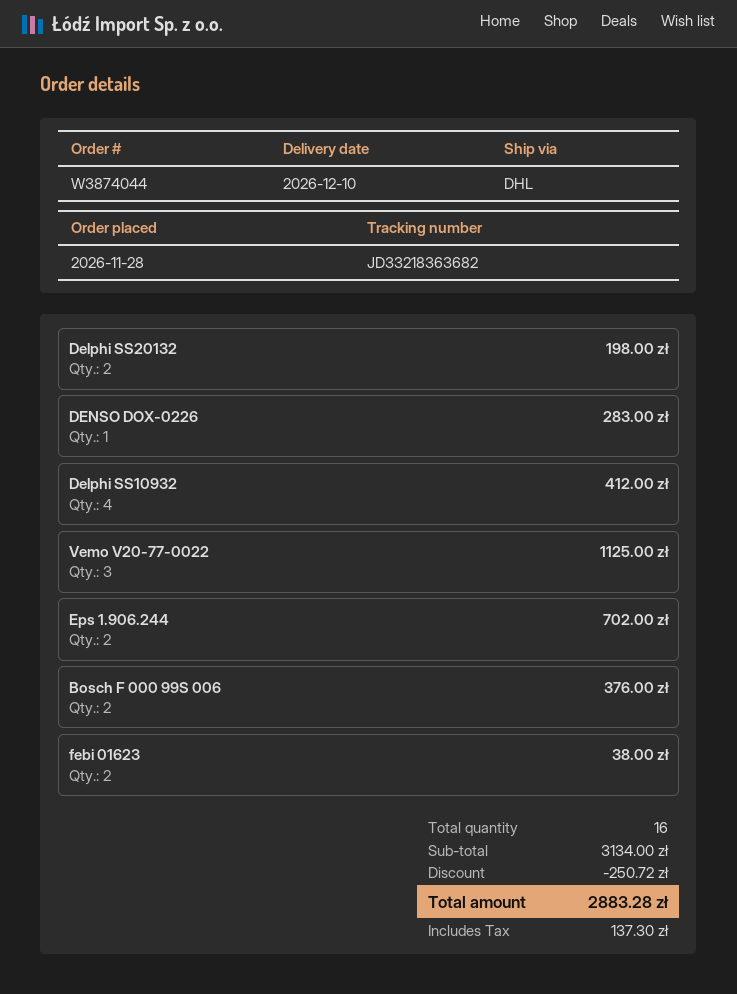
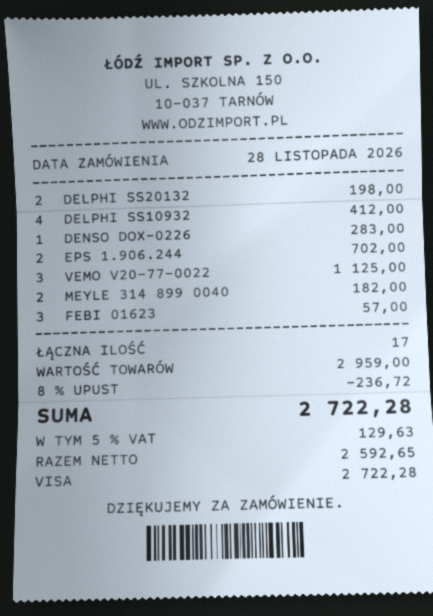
Bosch F 000 99S 006: 2 for 376.00 -> none
febi 01623: 2 for 38.00 -> 3 for 57.00
MEYLE 314 899 0040: none -> 2 for 182.00
total quantity: 16 -> 17
subtotal: 3134.00 -> 2959.00
discount: 250.72 -> 236.72
tax: 137.30 -> 129.63
total: 2883.28 -> 2722.28

